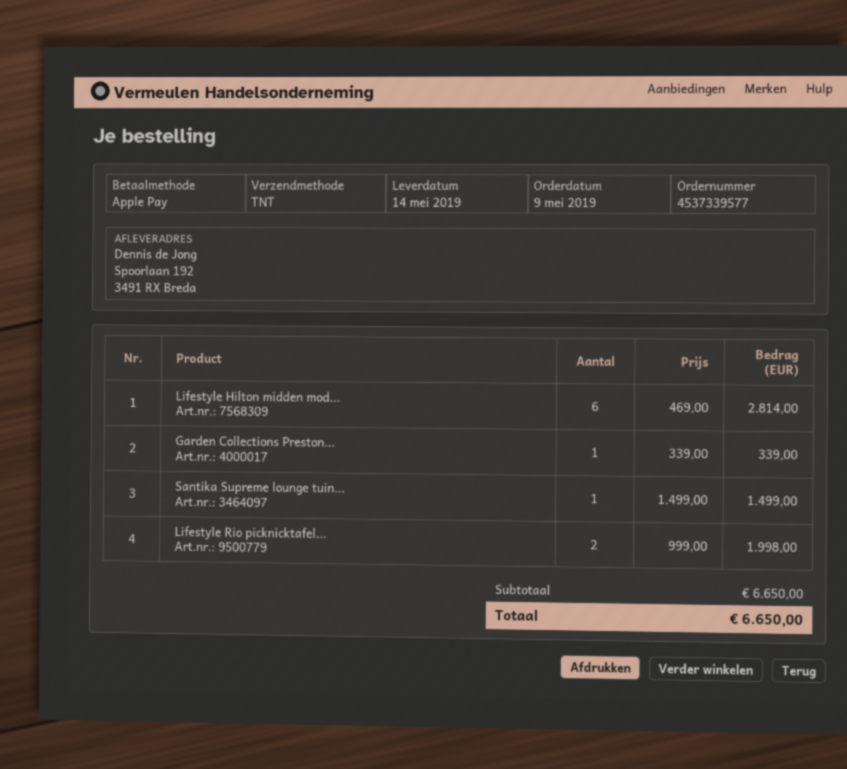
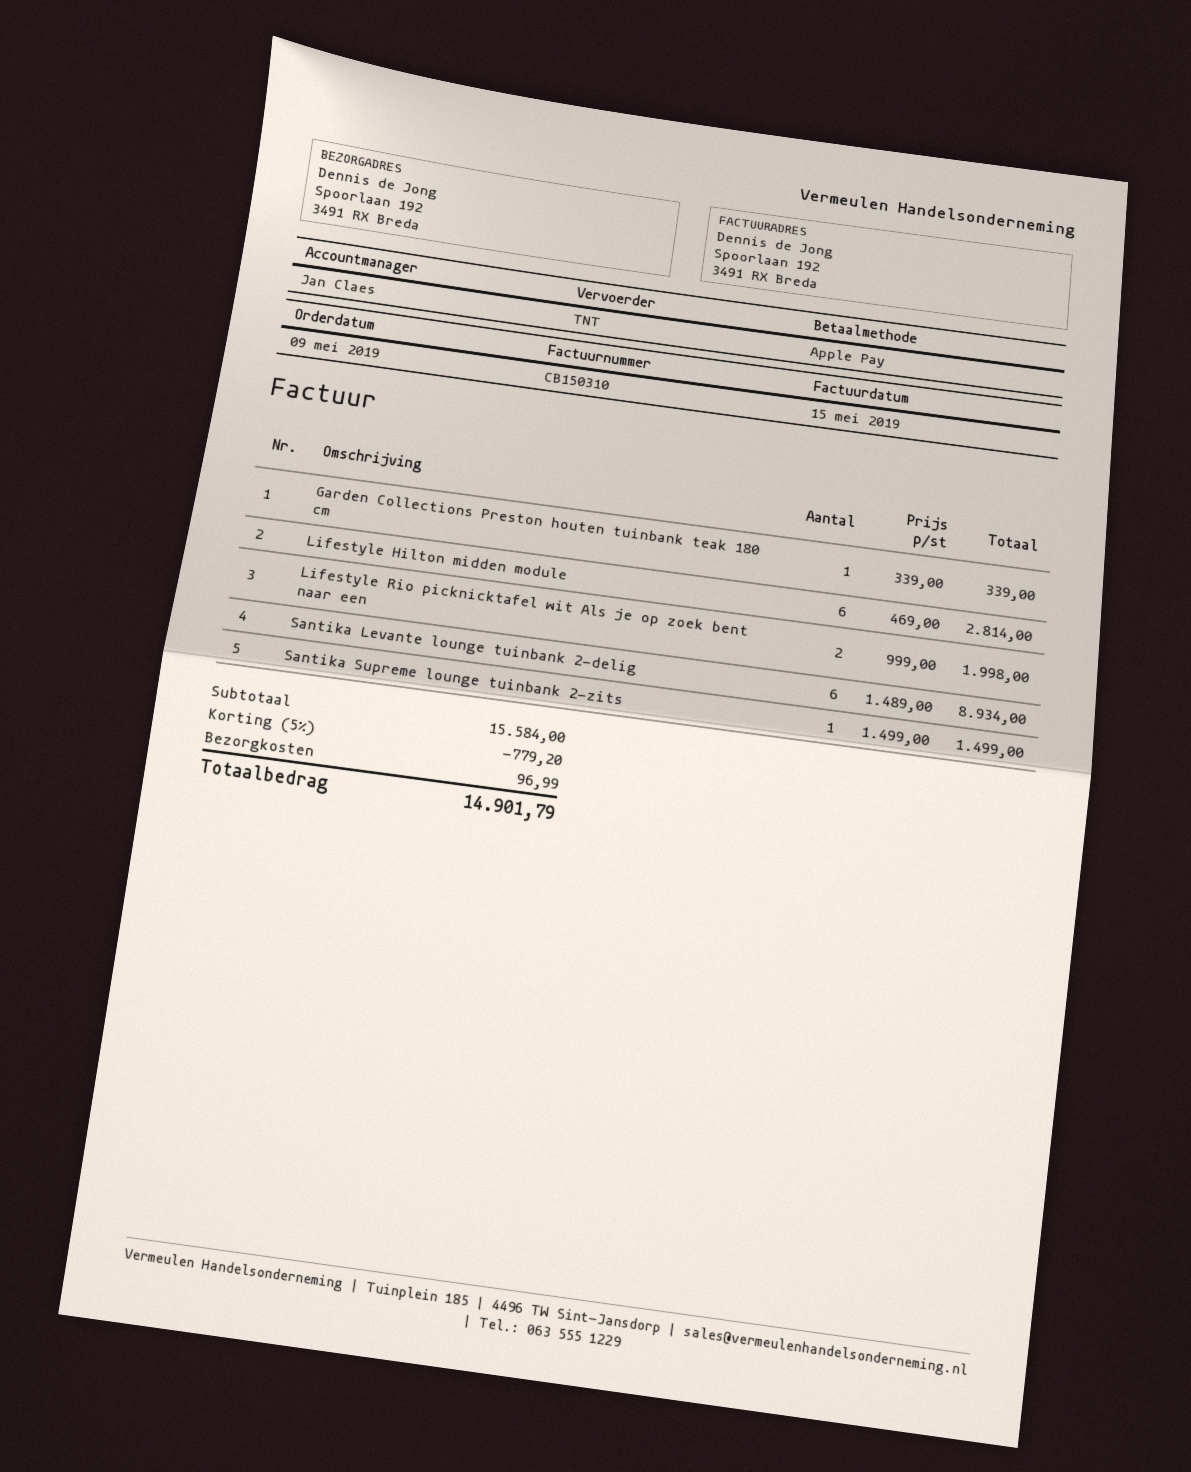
Santika Levante lounge tuinbank 2-delig: none -> 6 x 1489.00 = 8934.00
subtotal: 6650.00 -> 15584.00
discount: none -> 5% = 779.20
shipping: none -> 96.99
total: 6650.00 -> 14901.79

